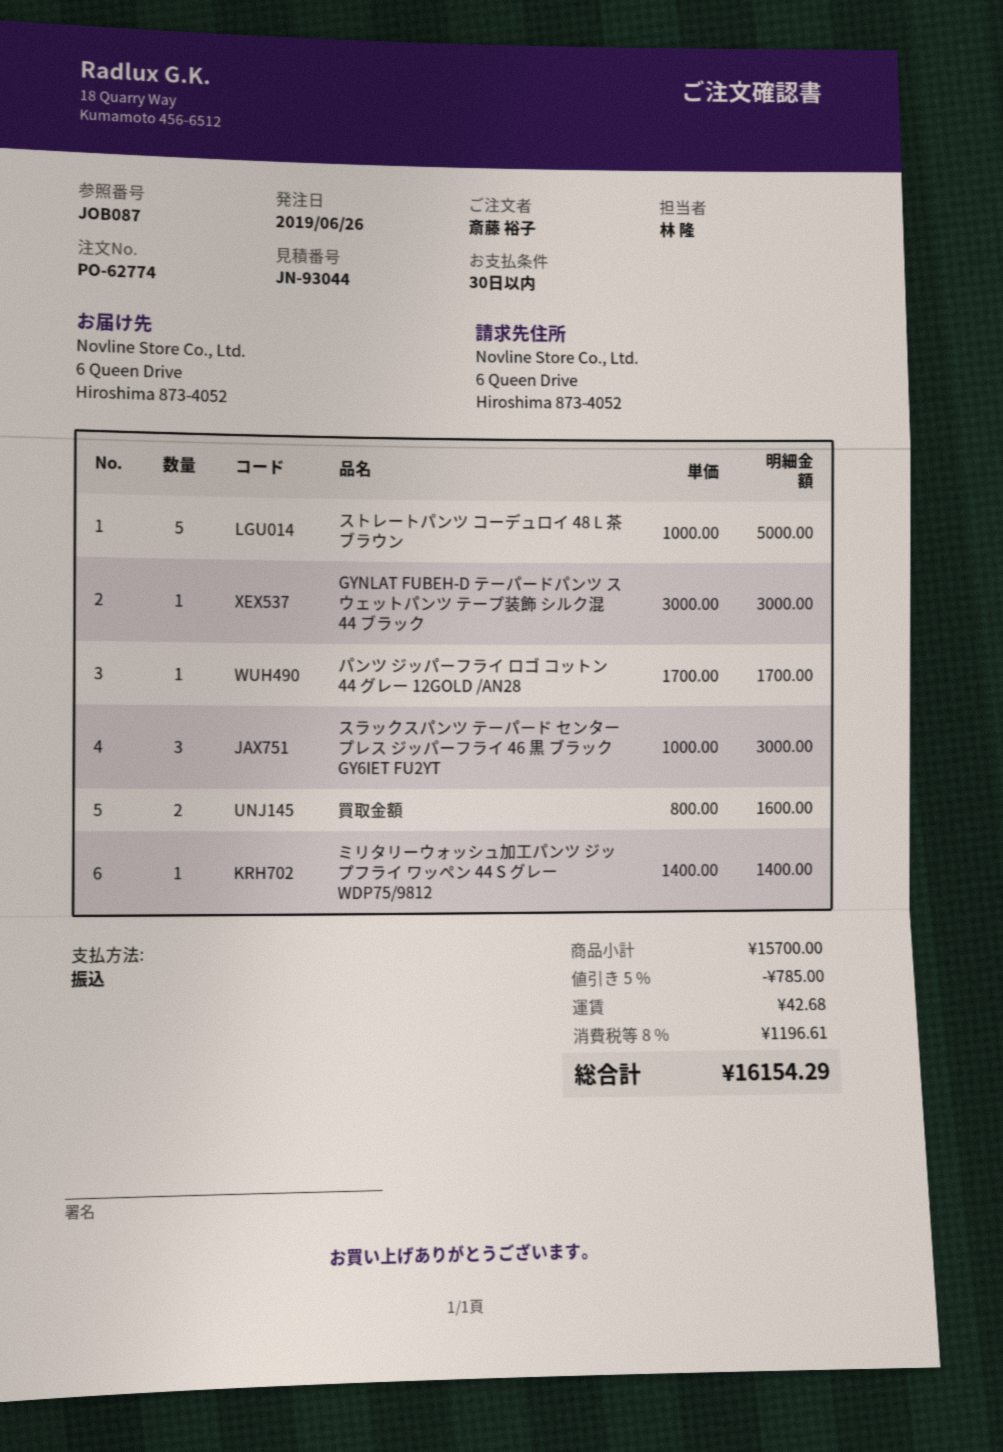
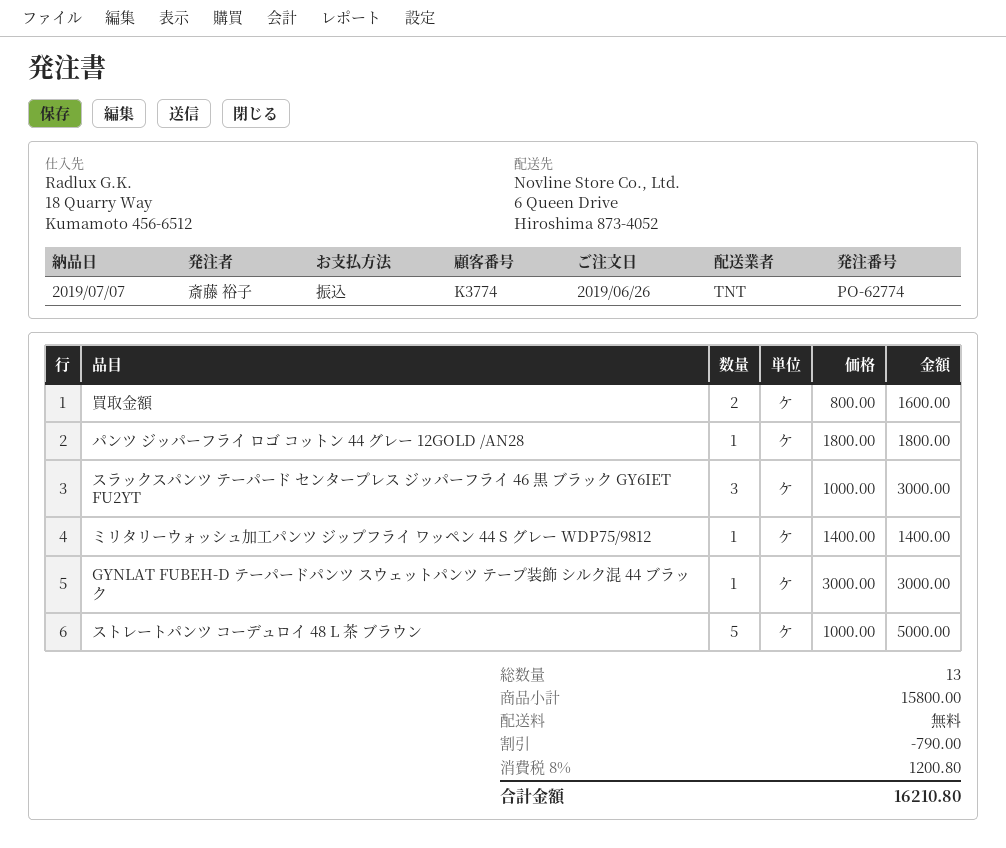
パンツ ジッパーフライ ロゴ コットン 44 グレー 12GOLD /AN28: 1 x 1700.00 = 1700.00 -> 1 x 1800.00 = 1800.00
subtotal: 15700.00 -> 15800.00
discount: 785.00 -> 790.00
shipping: 42.68 -> 0.00
tax: 8% = 1196.61 -> 8% = 1200.80
total: 16154.29 -> 16210.80

